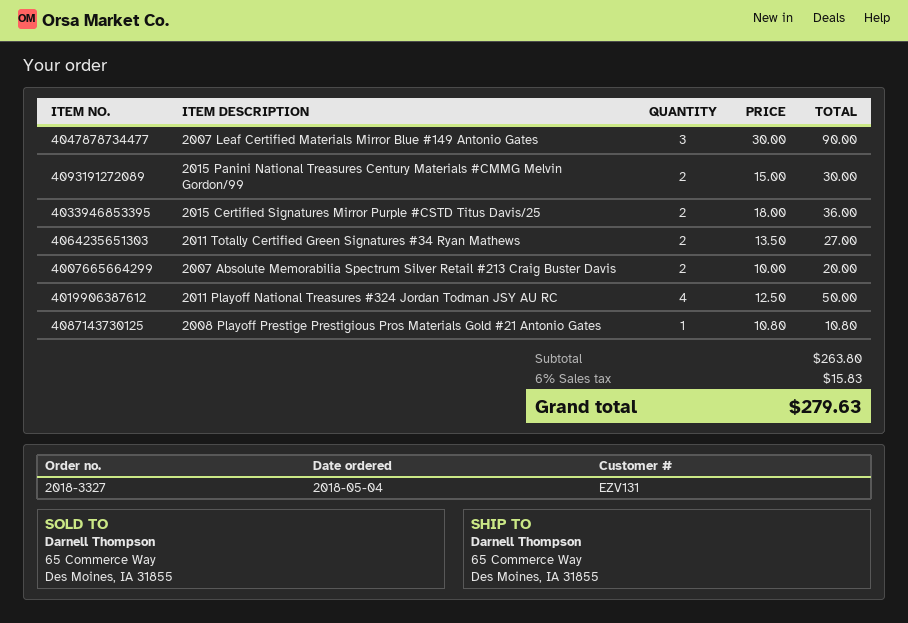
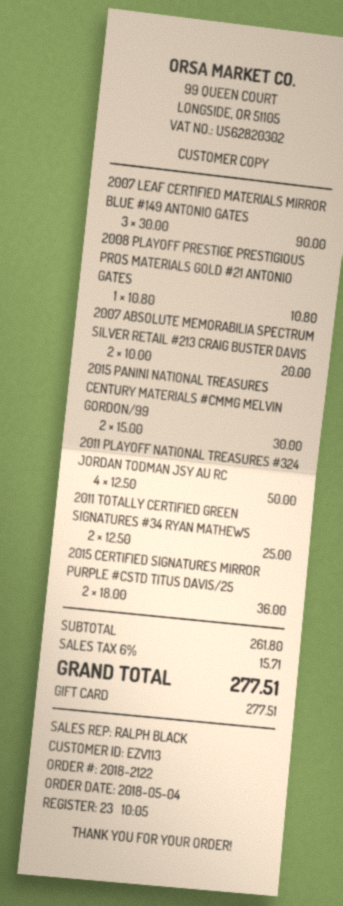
order number: 2018-3327 -> 2018-2122
customer number: EZV131 -> EZV113
2011 Totally Certified Green Signatures #34 Ryan Mathews: 2 x 13.50 = 27.00 -> 2 x 12.50 = 25.00
subtotal: 263.80 -> 261.80
tax: 6% = 15.83 -> 6% = 15.71
total: 279.63 -> 277.51

